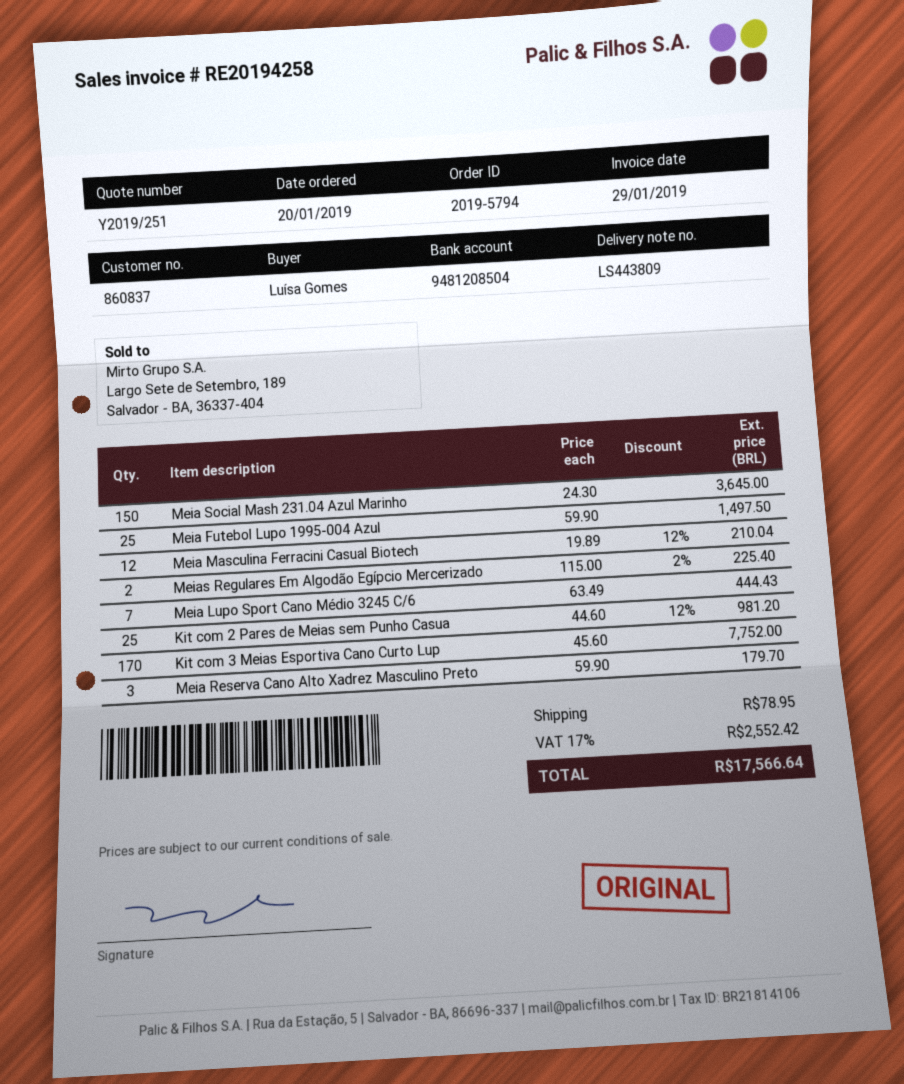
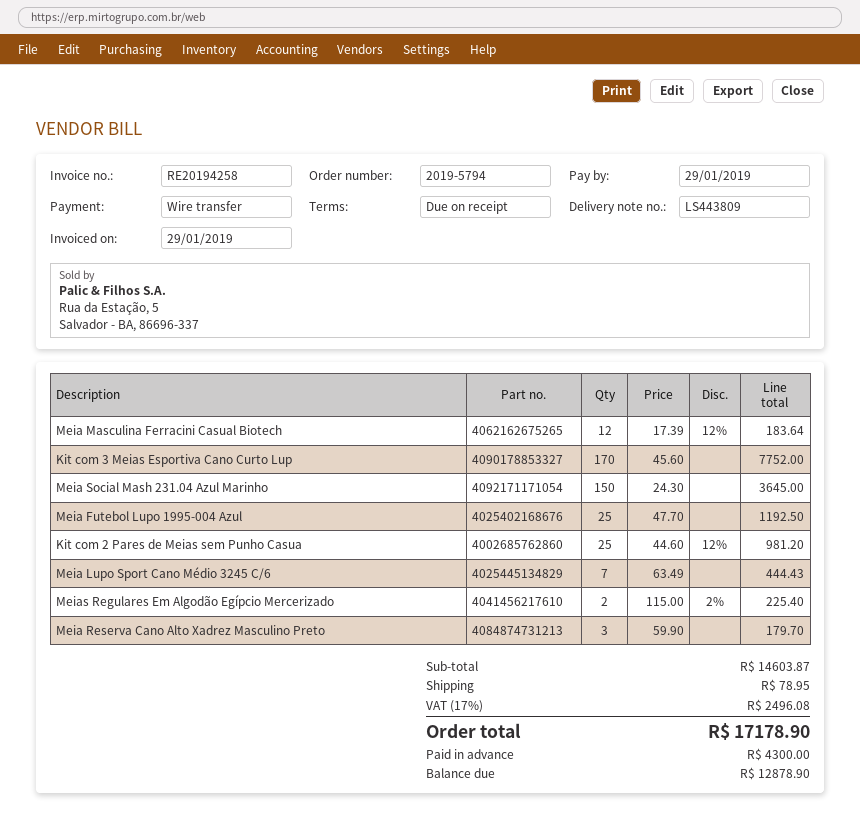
Meia Futebol Lupo 1995-004 Azul: 25 x 59.90 = 1497.50 -> 25 x 47.70 = 1192.50
Meia Masculina Ferracini Casual Biotech: 12 x 19.89 - 12% = 210.04 -> 12 x 17.39 - 12% = 183.64
tax: 17% = 2552.42 -> 17% = 2496.08
total: 17566.64 -> 17178.90

